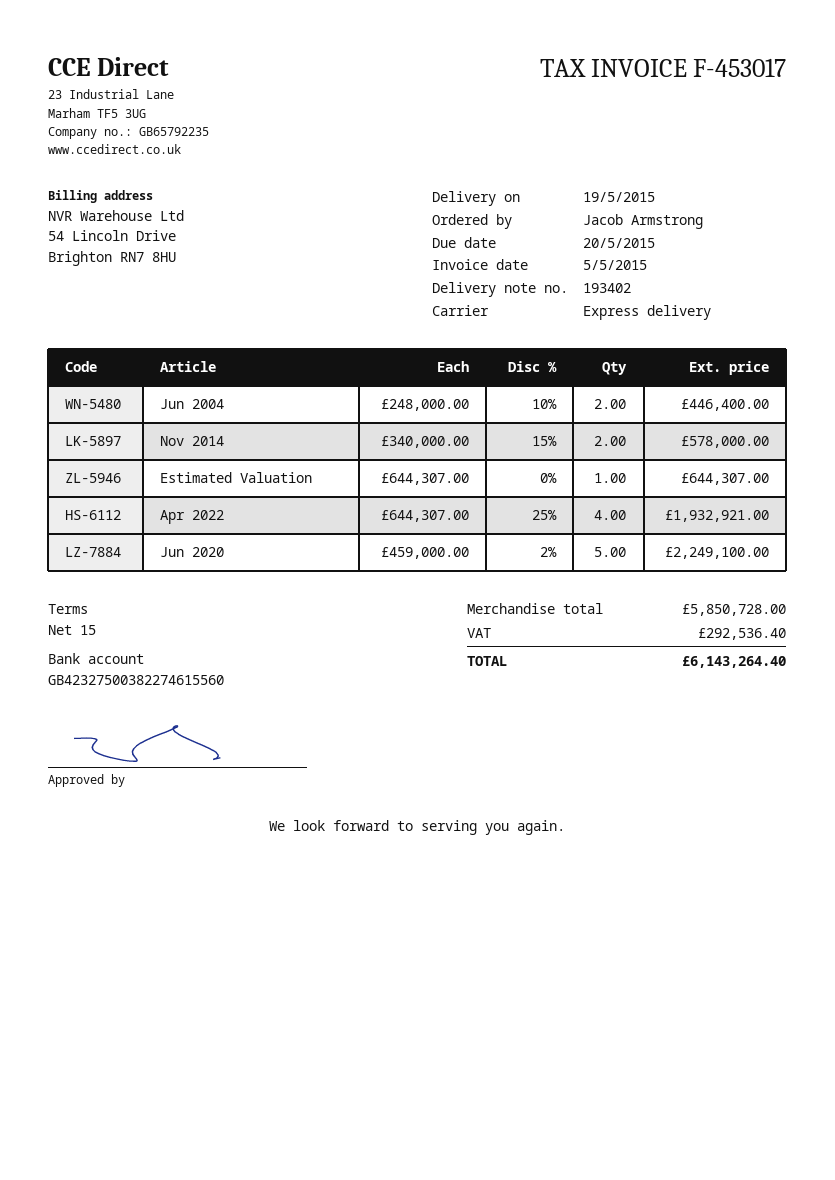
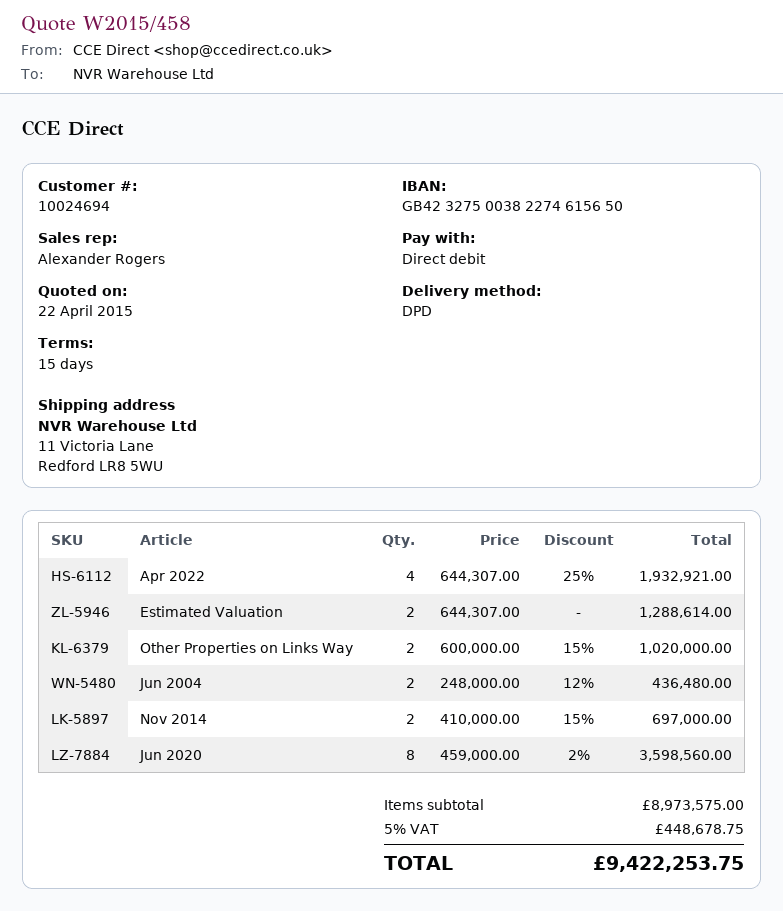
bank account: GB42327500382274615560 -> GB42327500382274615650
shipping method: express -> DPD
Jun 2004: 2 x 248000.00 - 10% = 446400.00 -> 2 x 248000.00 - 12% = 436480.00
Nov 2014: 2 x 340000.00 - 15% = 578000.00 -> 2 x 410000.00 - 15% = 697000.00
Estimated Valuation: 1 x 644307.00 = 644307.00 -> 2 x 644307.00 = 1288614.00
Jun 2020: 5 x 459000.00 - 2% = 2249100.00 -> 8 x 459000.00 - 2% = 3598560.00
Other Properties on Links Way: none -> 2 x 600000.00 - 15% = 1020000.00
subtotal: 5850728.00 -> 8973575.00
tax: 292536.40 -> 448678.75
total: 6143264.40 -> 9422253.75

